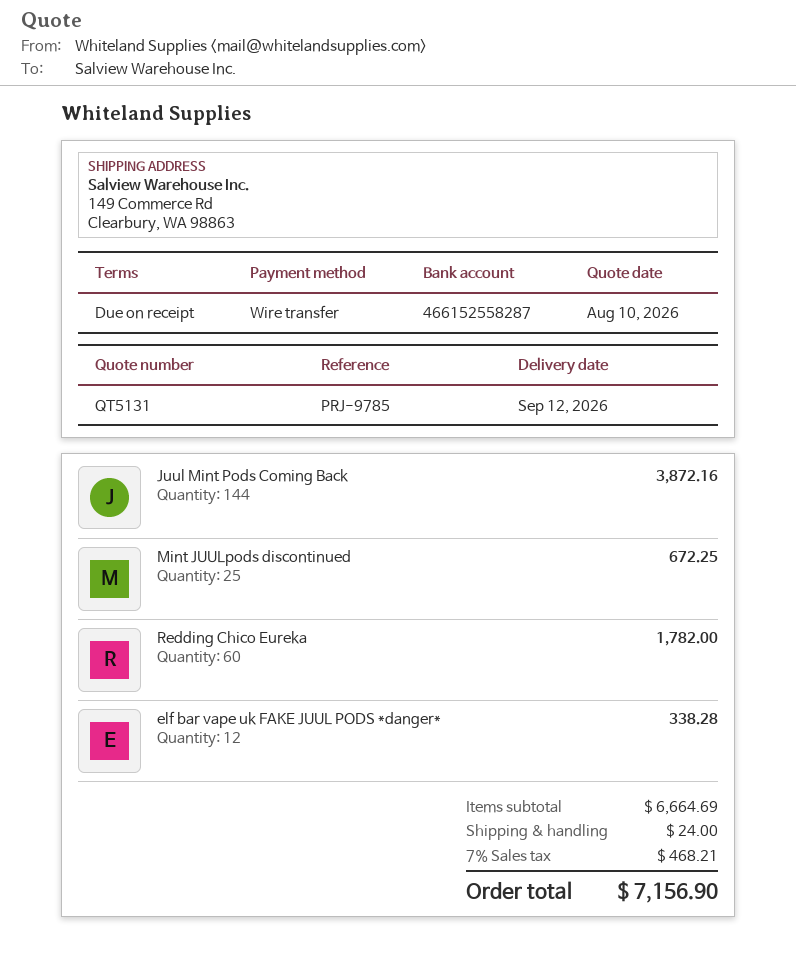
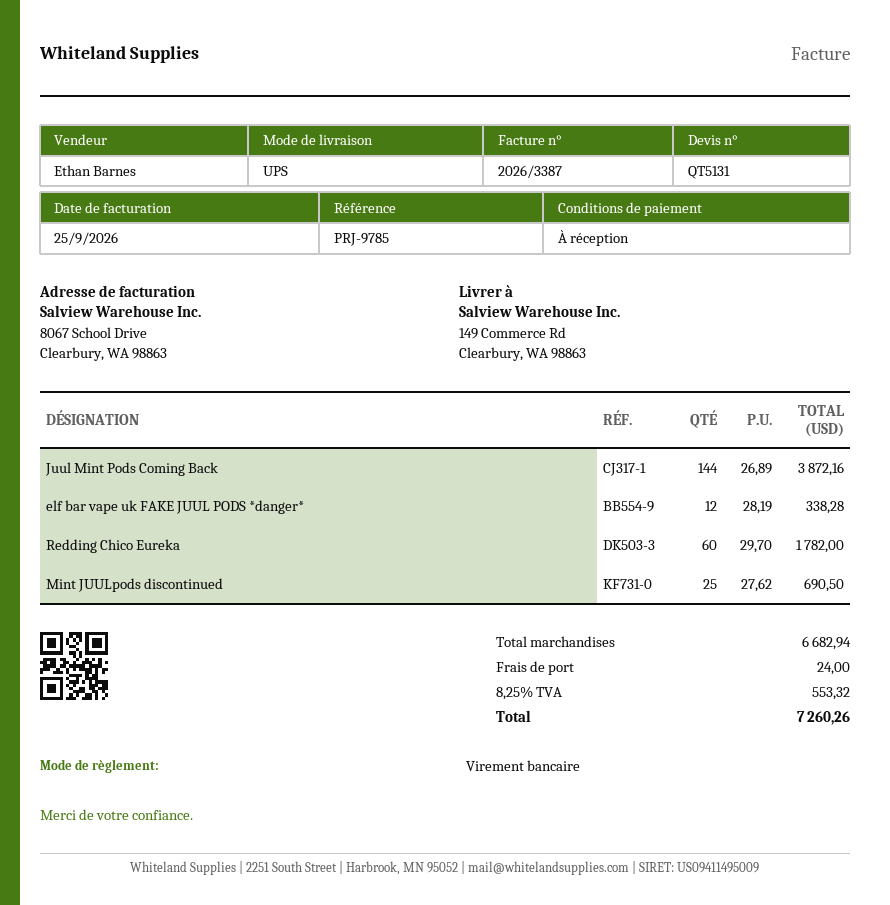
Mint JUULpods discontinued: 25 for 672.25 -> 25 for 690.50
subtotal: 6664.69 -> 6682.94
tax: 7% = 468.21 -> 8.25% = 553.32
total: 7156.90 -> 7260.26

